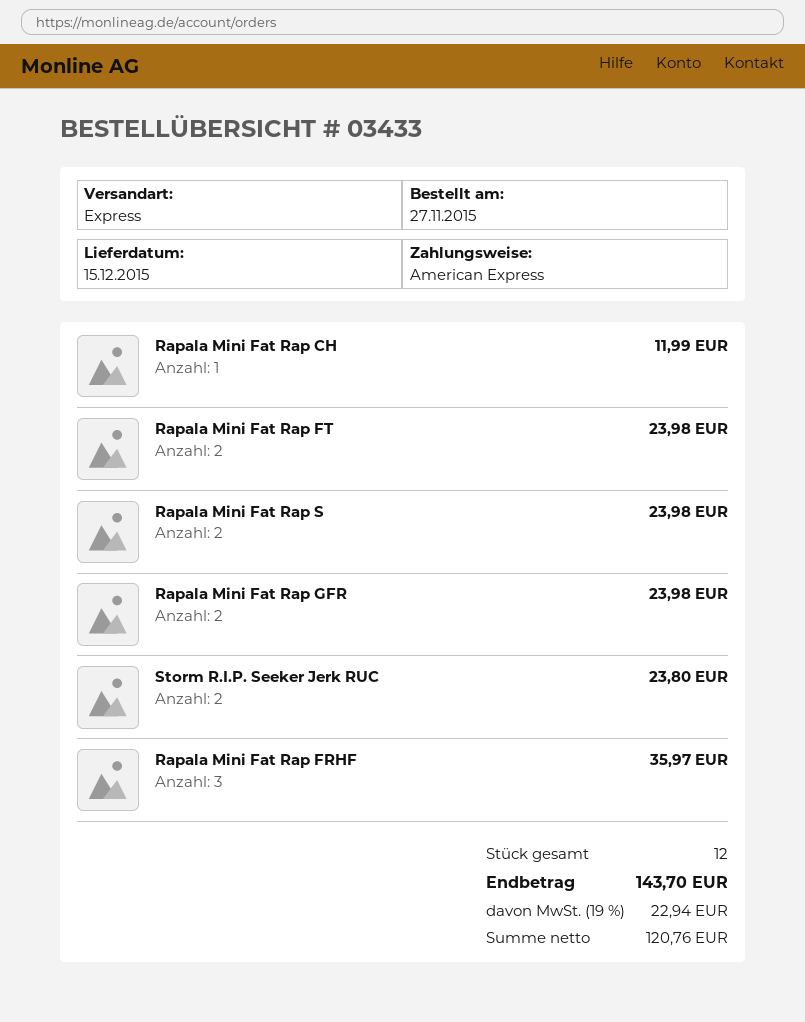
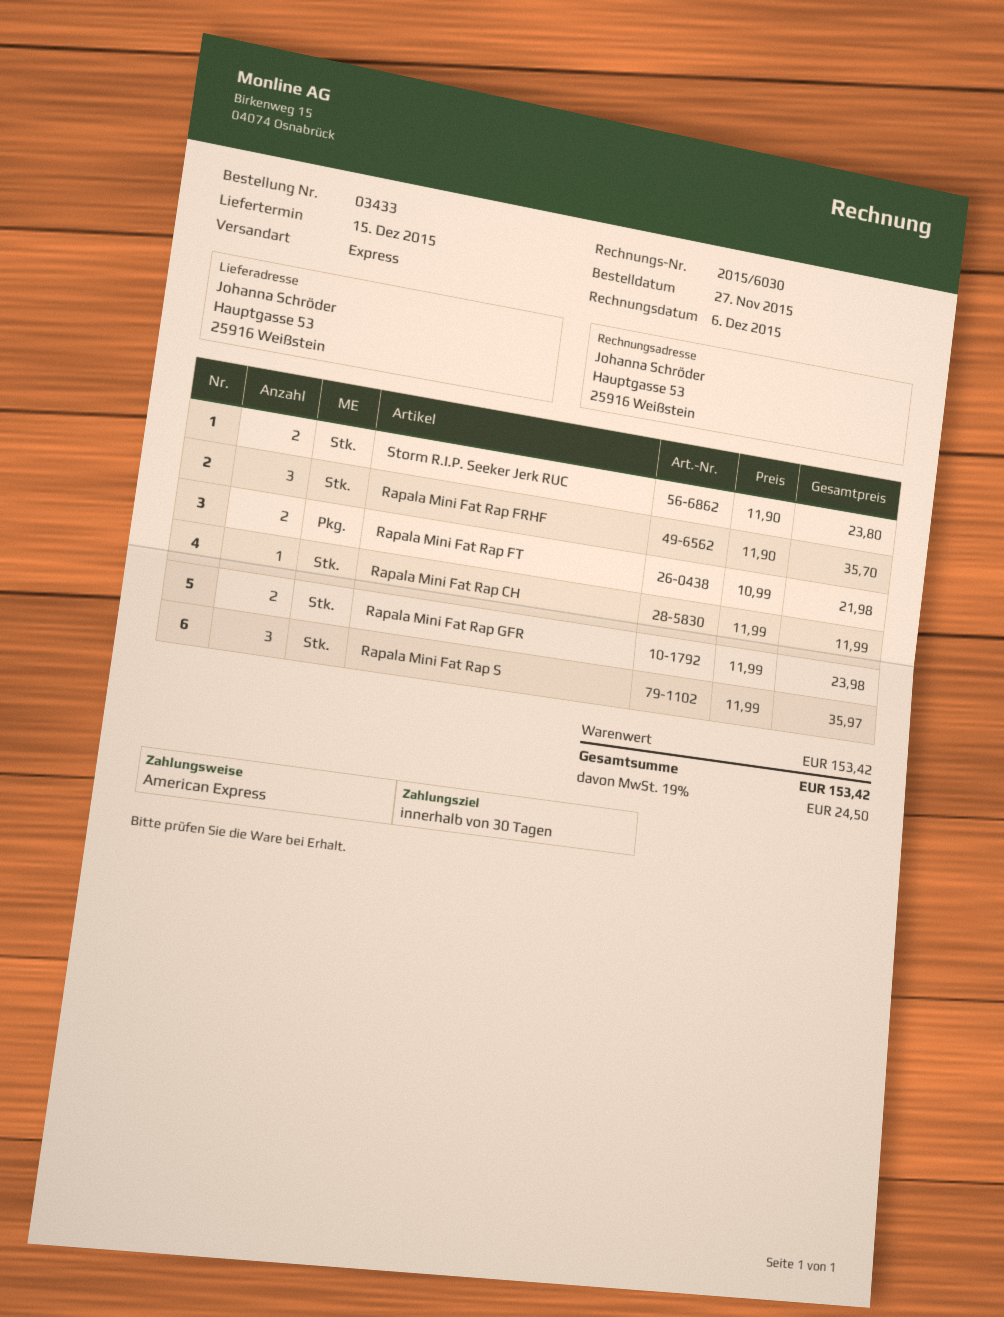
Rapala Mini Fat Rap FT: 2 for 23.98 -> 2 for 21.98
Rapala Mini Fat Rap S: 2 for 23.98 -> 3 for 35.97
Rapala Mini Fat Rap FRHF: 3 for 35.97 -> 3 for 35.70
tax: 19% = 22.94 -> 19% = 24.50
total: 143.70 -> 153.42

